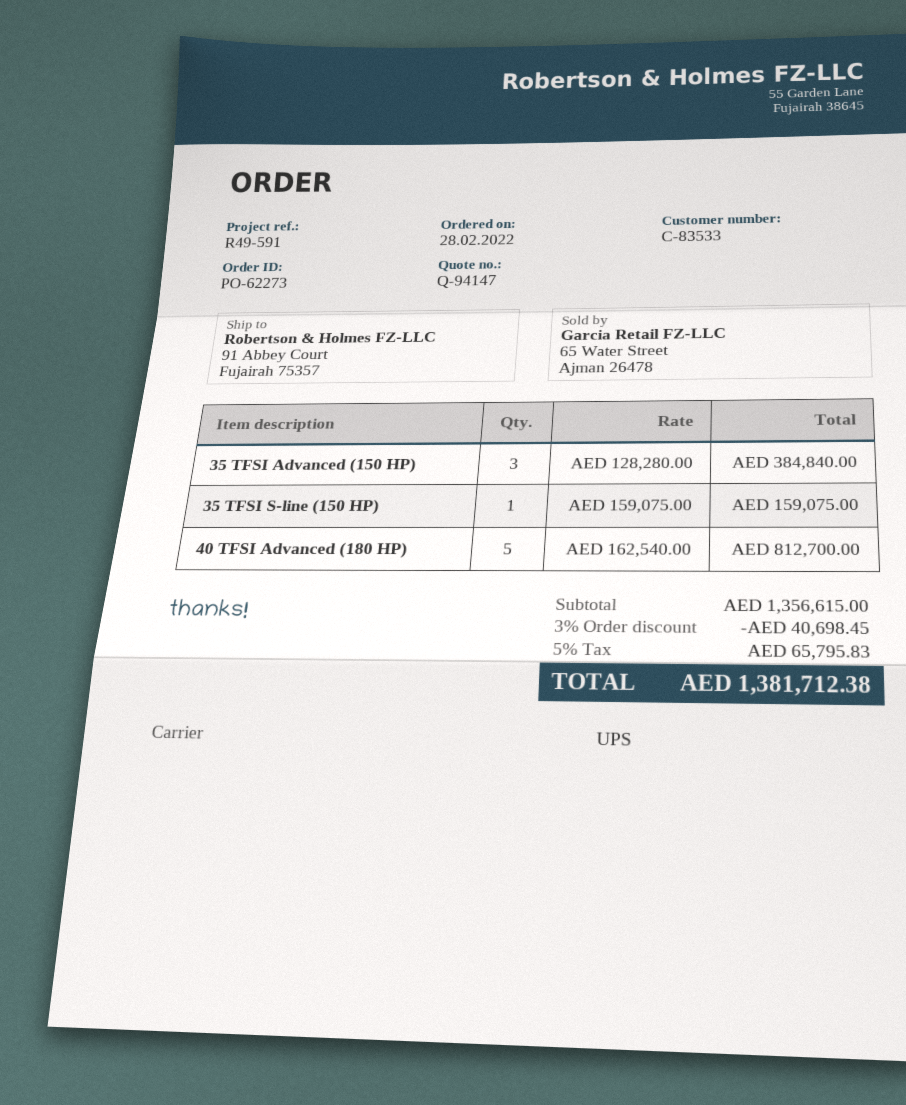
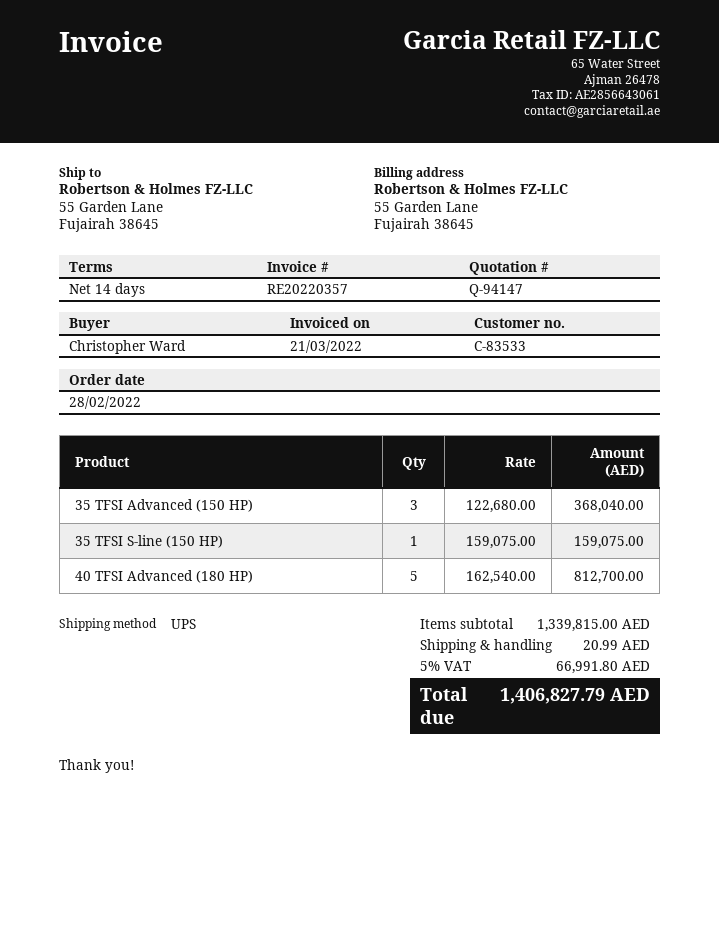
ship to: 91 Abbey Court, Fujairah 75357 -> 55 Garden Lane, Fujairah 38645
35 TFSI Advanced (150 HP): 3 x 128280.00 = 384840.00 -> 3 x 122680.00 = 368040.00
subtotal: 1356615.00 -> 1339815.00
discount: 3% = 40698.45 -> none
shipping: none -> 20.99
tax: 5% = 65795.83 -> 5% = 66991.80
total: 1381712.38 -> 1406827.79

